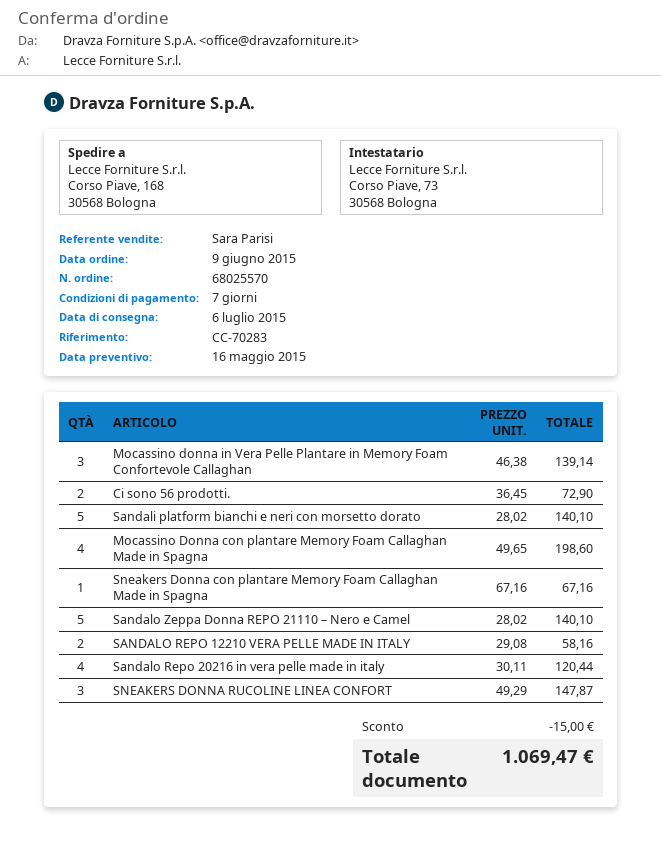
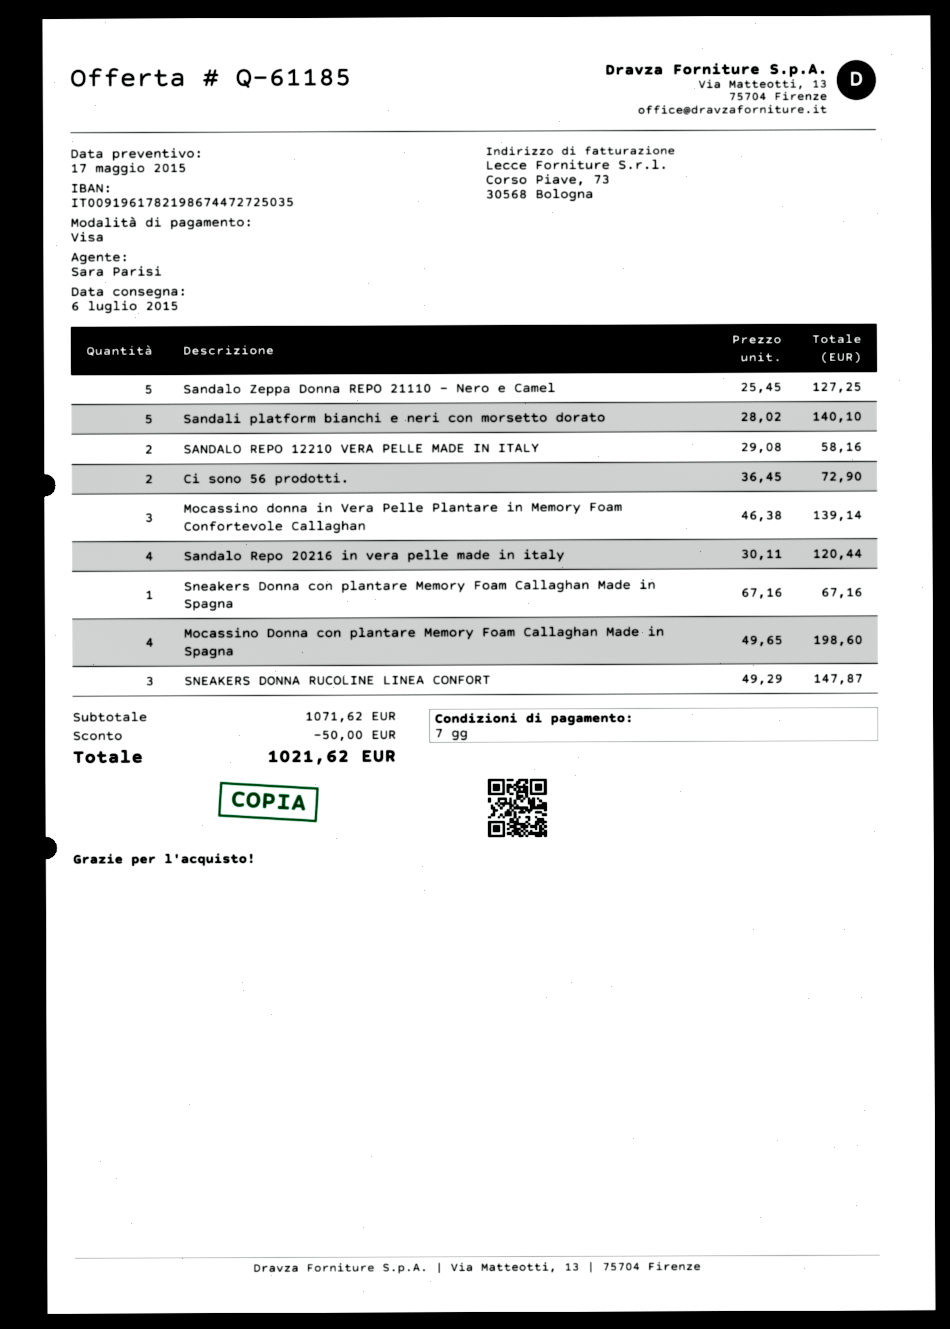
quote date: 2015-05-16 -> 2015-05-17
Sandalo Zeppa Donna REPO 21110 – Nero e Camel: 5 x 28.02 = 140.10 -> 5 x 25.45 = 127.25
discount: 15.00 -> 50.00
total: 1069.47 -> 1021.62

